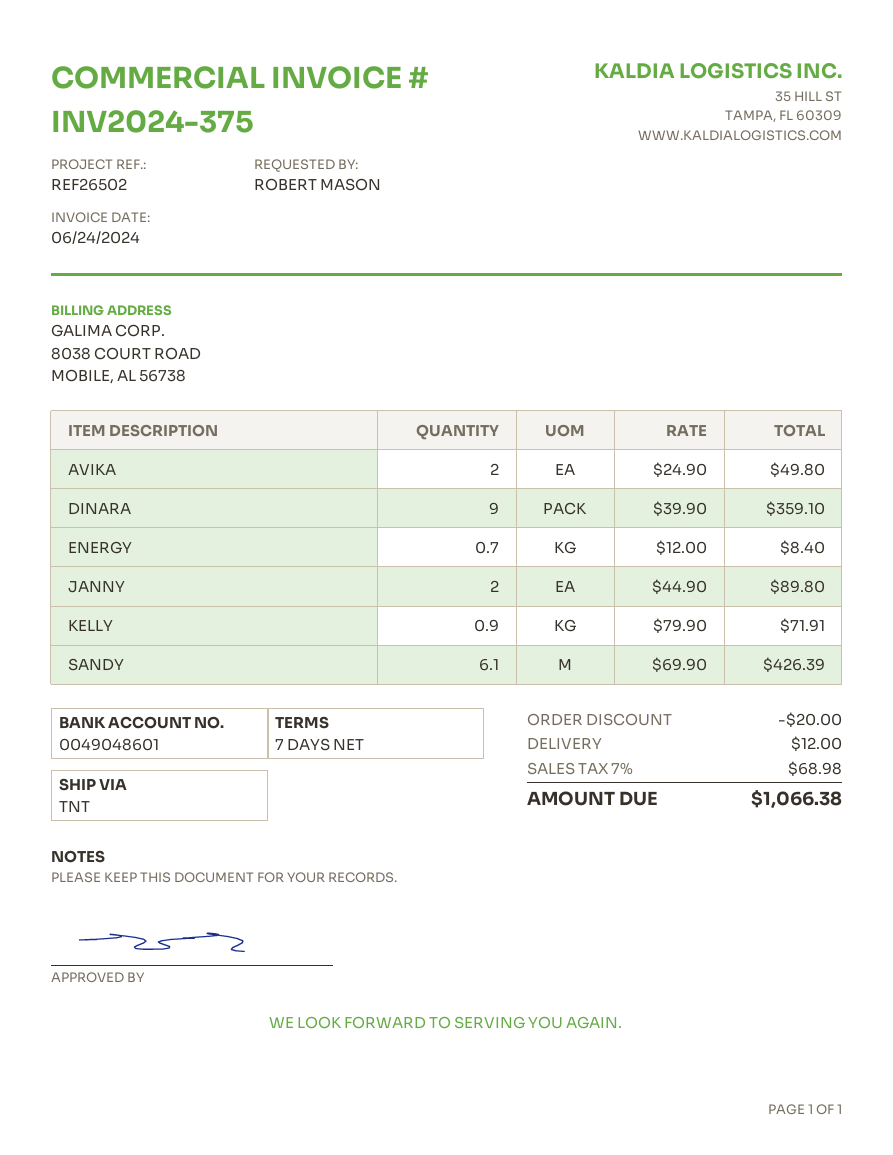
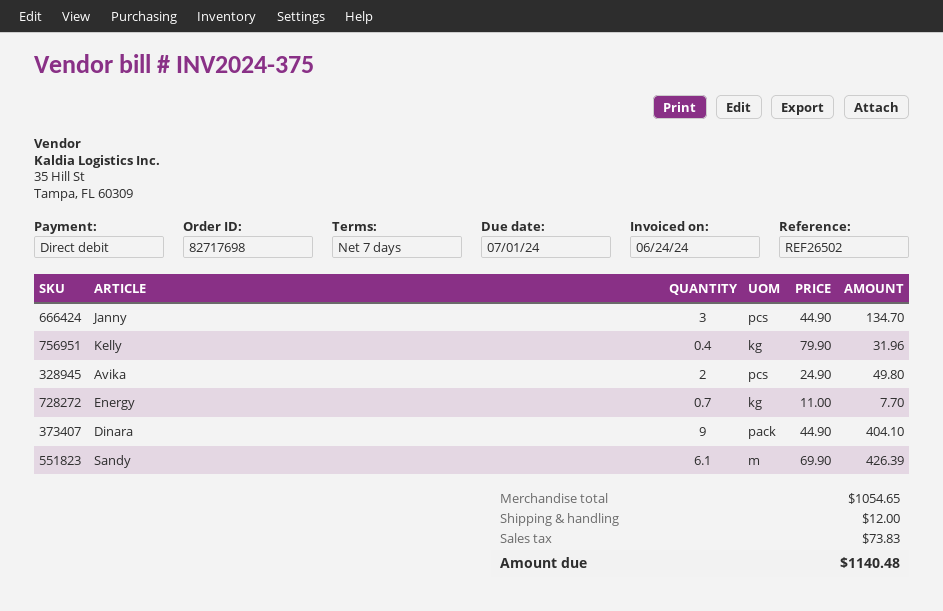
DINARA: 9 x 39.90 = 359.10 -> 9 x 44.90 = 404.10
ENERGY: 0.7 x 12.00 = 8.40 -> 0.7 x 11.00 = 7.70
JANNY: 2 x 44.90 = 89.80 -> 3 x 44.90 = 134.70
KELLY: 0.9 x 79.90 = 71.91 -> 0.4 x 79.90 = 31.96
discount: 20.00 -> none
tax: 68.98 -> 73.83
total: 1066.38 -> 1140.48

